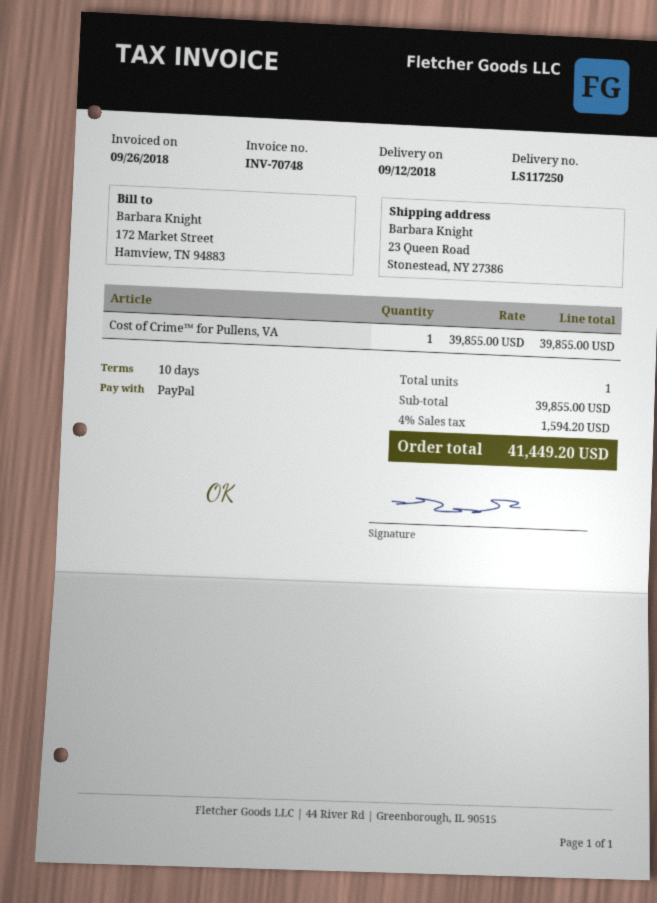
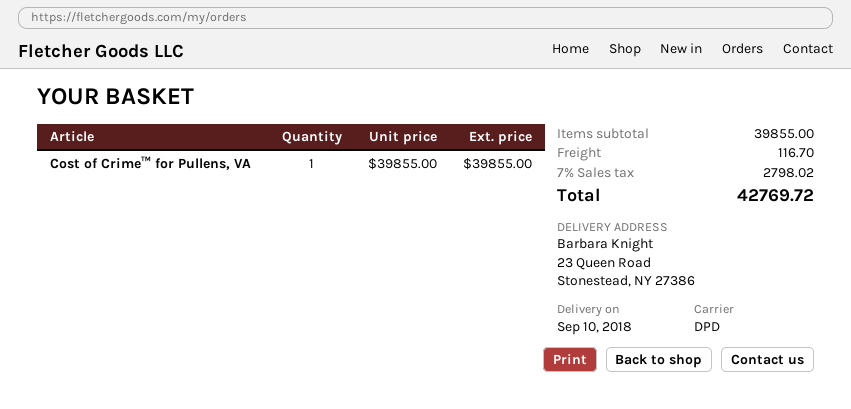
delivery date: 2018-09-12 -> 2018-09-10
shipping: none -> 116.70
tax: 4% = 1594.20 -> 7% = 2798.02
total: 41449.20 -> 42769.72

